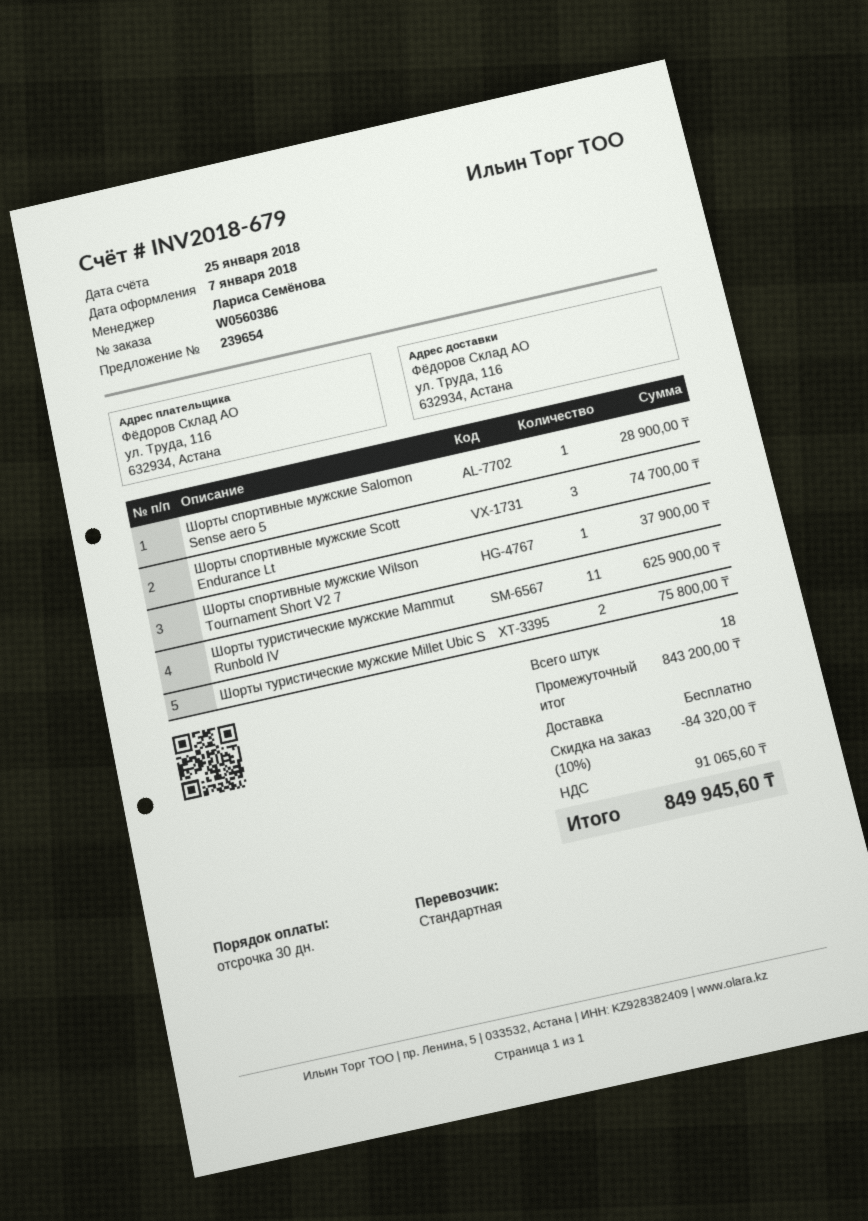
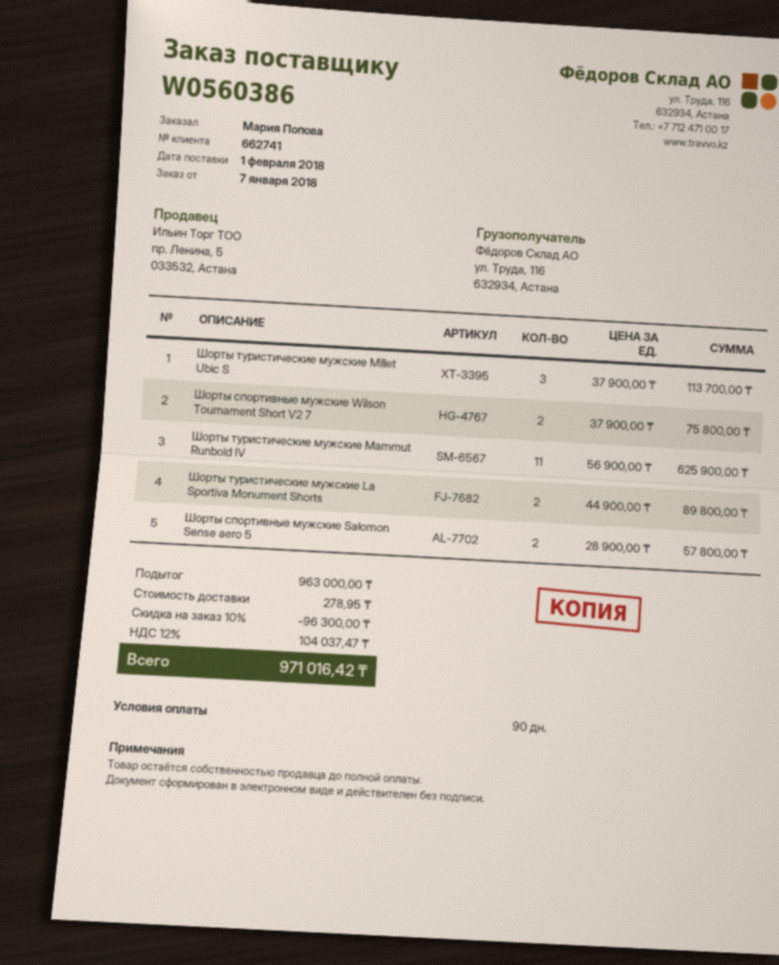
payment terms: 30 days -> 90 days
Шорты спортивные мужские Salomon Sense aero 5: 1 for 28900.00 -> 2 for 57800.00
Шорты спортивные мужские Scott Endurance Lt: 3 for 74700.00 -> none
Шорты спортивные мужские Wilson Tournament Short V2 7: 1 for 37900.00 -> 2 for 75800.00
Шорты туристические мужские Millet Ubic S: 2 for 75800.00 -> 3 for 113700.00
Шорты туристические мужские La Sportiva Monument Shorts: none -> 2 for 89800.00
subtotal: 843200.00 -> 963000.00
discount: 10% = 84320.00 -> 10% = 96300.00
shipping: 0.00 -> 278.95
tax: 91065.60 -> 104037.47
total: 849945.60 -> 971016.42

